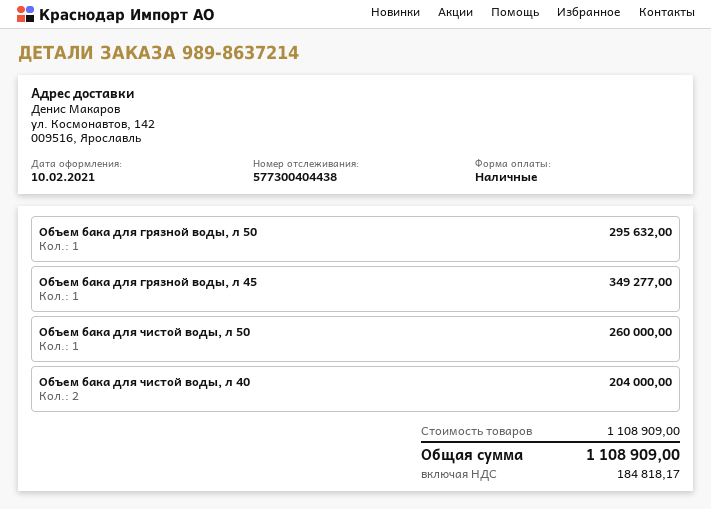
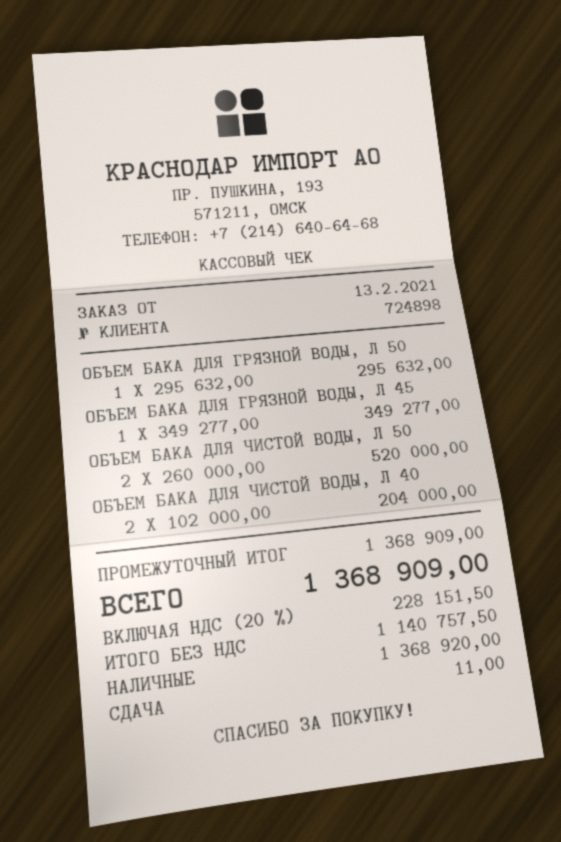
order date: 2021-02-10 -> 2021-02-13
Объем бака для чистой воды, л 50: 1 for 260000.00 -> 2 for 520000.00
subtotal: 1108909.00 -> 1368909.00
tax: 184818.17 -> 228151.50
total: 1108909.00 -> 1368909.00

